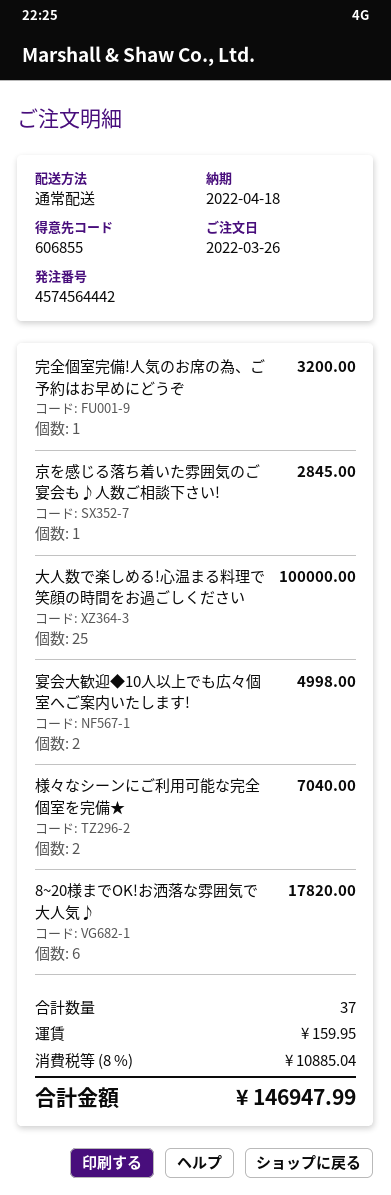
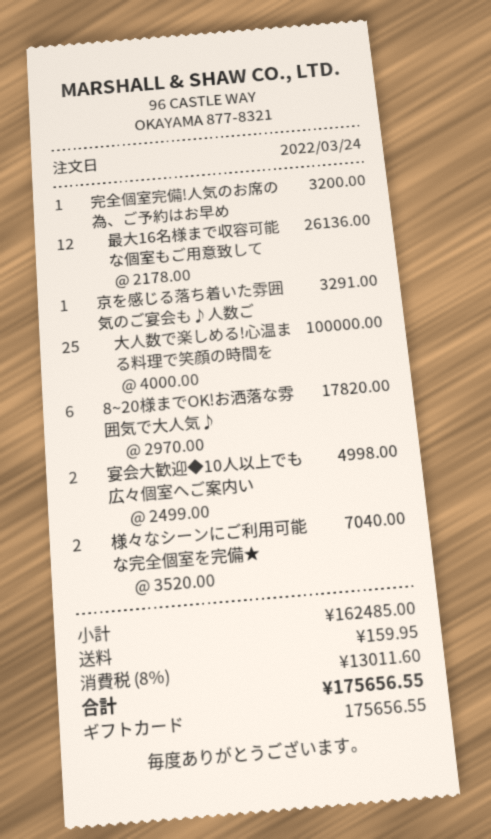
order date: 2022-03-26 -> 2022-03-24
京を感じる落ち着いた雰囲気のご宴会も♪人数ご相談下さい!: 1 for 2845.00 -> 1 for 3291.00
最大16名様まで収容可能な個室もご用意致して: none -> 12 for 26136.00
tax: 8% = 10885.04 -> 8% = 13011.60
total: 146947.99 -> 175656.55

